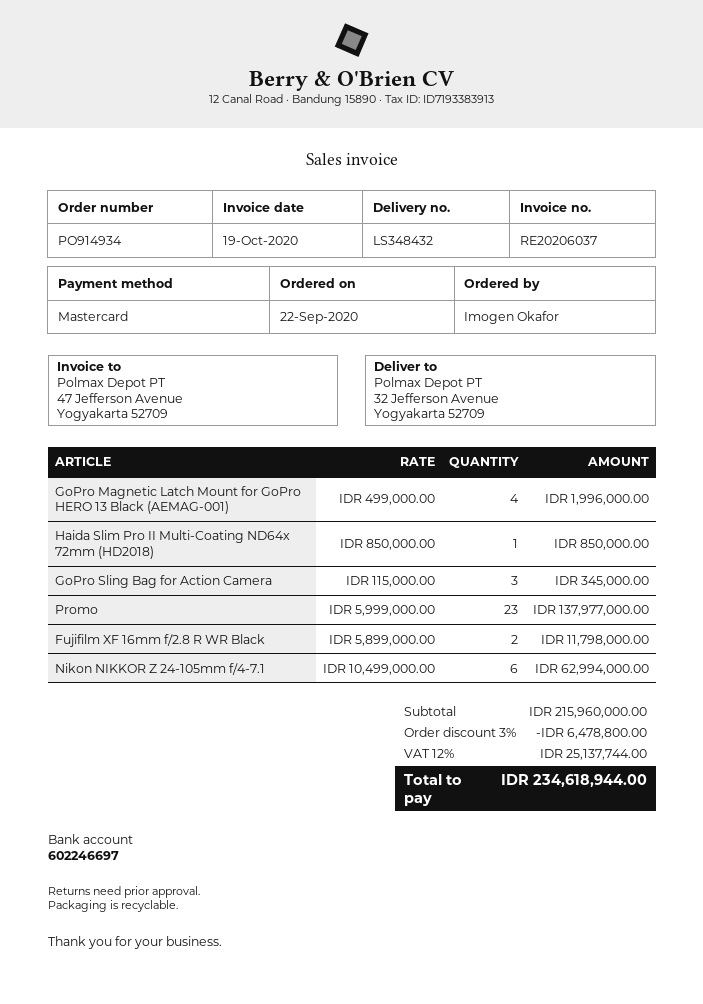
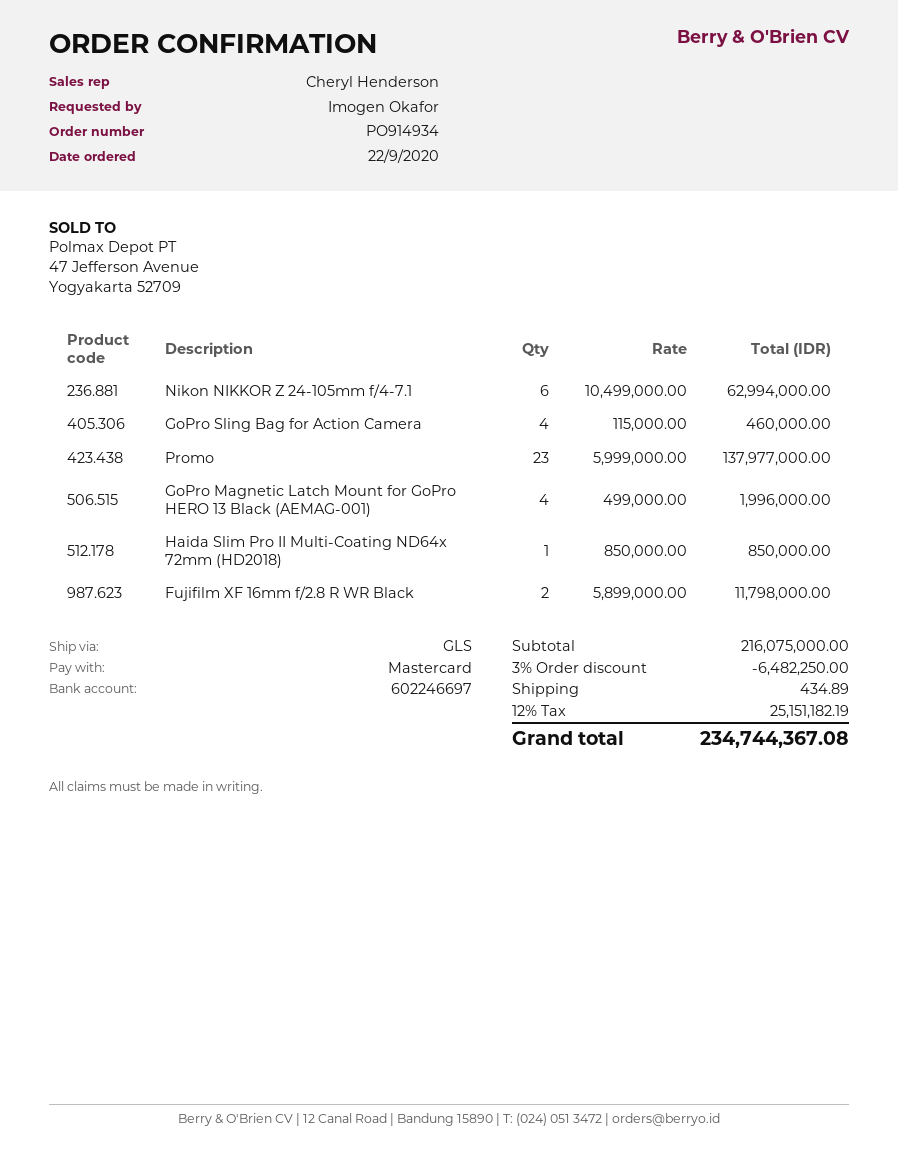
GoPro Sling Bag for Action Camera: 3 x 115000.00 = 345000.00 -> 4 x 115000.00 = 460000.00
subtotal: 215960000.00 -> 216075000.00
discount: 3% = 6478800.00 -> 3% = 6482250.00
shipping: none -> 434.89
tax: 12% = 25137744.00 -> 12% = 25151182.19
total: 234618944.00 -> 234744367.08

